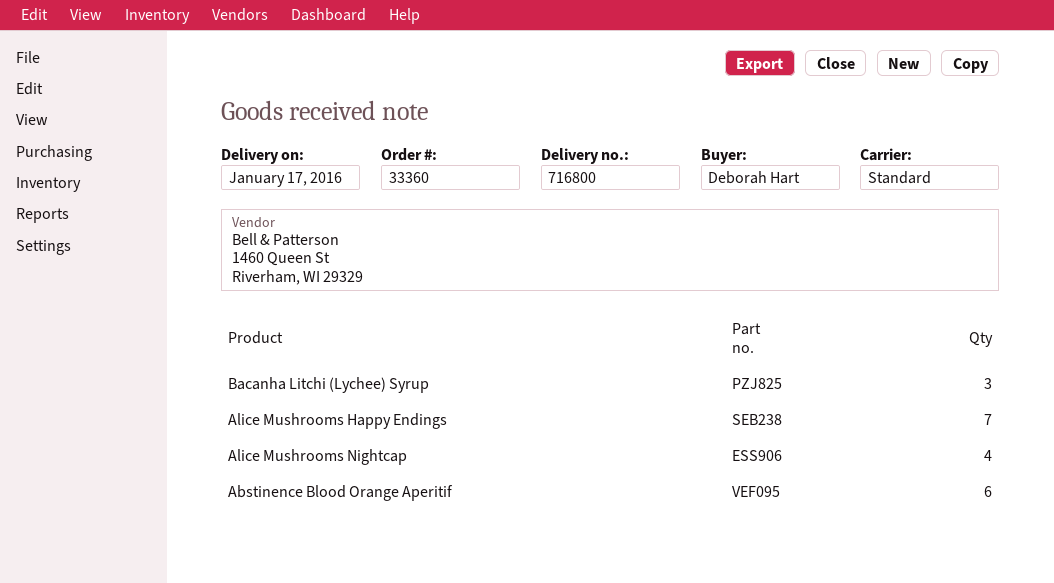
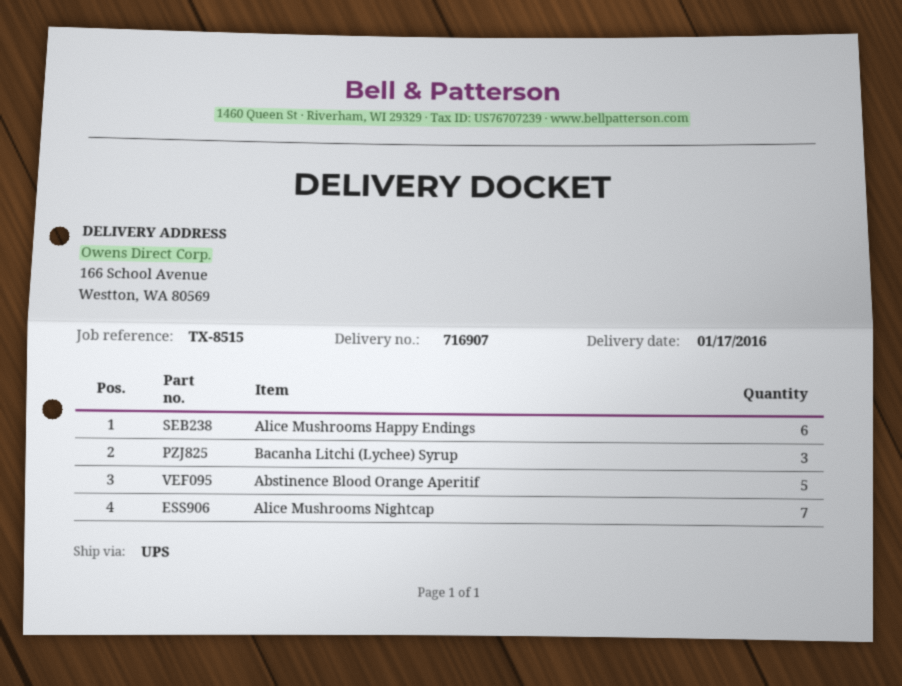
delivery note number: 716800 -> 716907
shipping method: standard -> UPS
Alice Mushrooms Happy Endings: 7 -> 6
Alice Mushrooms Nightcap: 4 -> 7
Abstinence Blood Orange Aperitif: 6 -> 5

